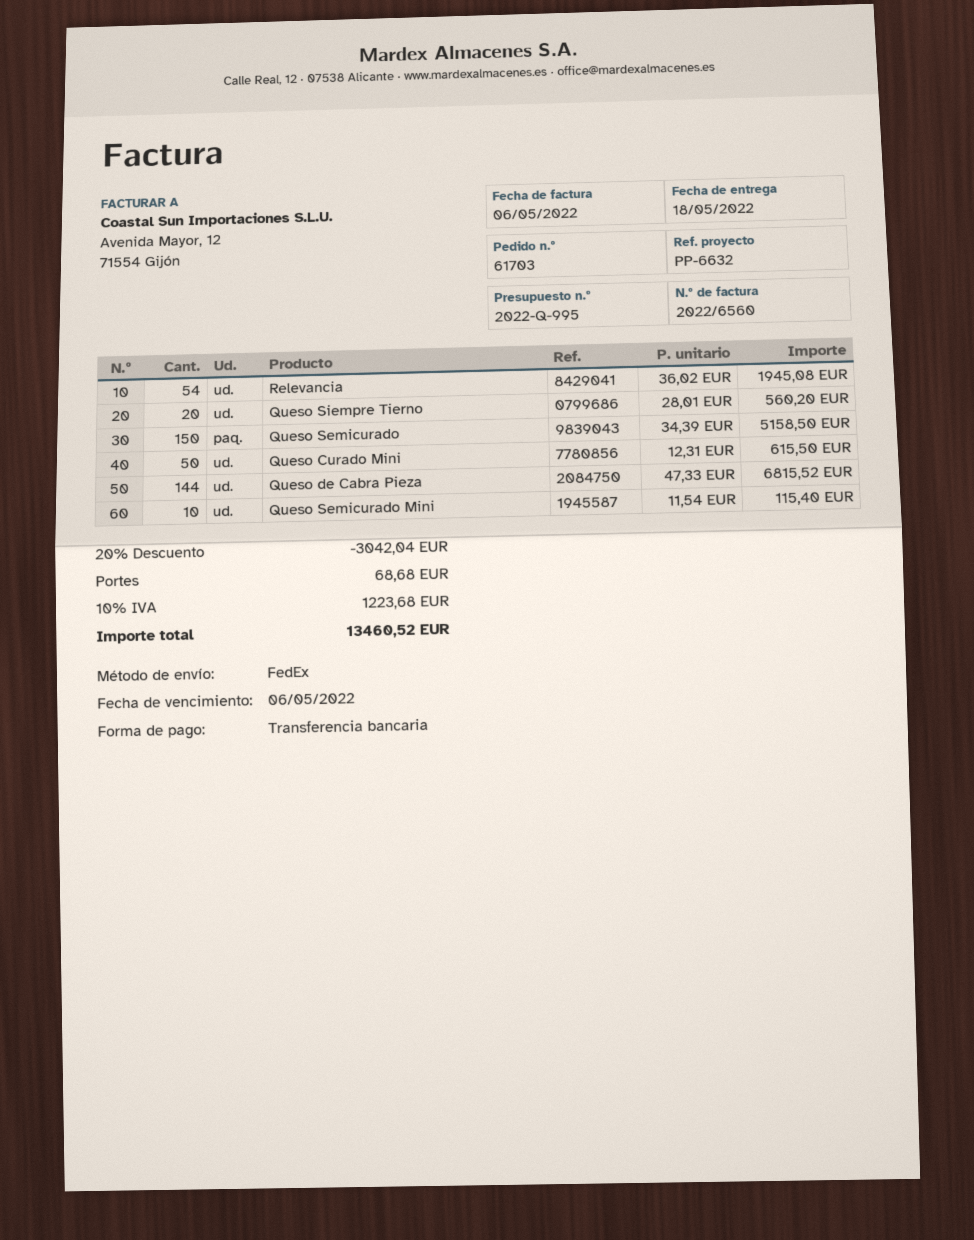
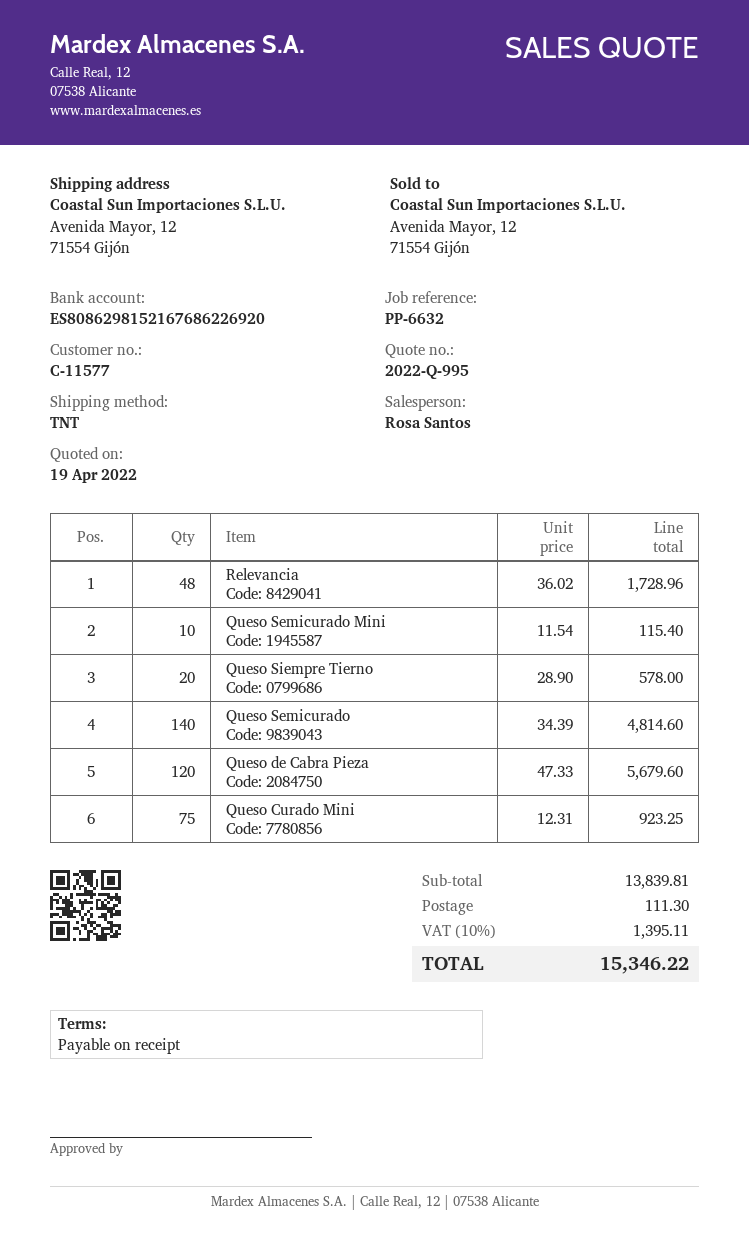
shipping method: FedEx -> TNT
Relevancia: 54 x 36.02 = 1945.08 -> 48 x 36.02 = 1728.96
Queso Siempre Tierno: 20 x 28.01 = 560.20 -> 20 x 28.90 = 578.00
Queso Semicurado: 150 x 34.39 = 5158.50 -> 140 x 34.39 = 4814.60
Queso Curado Mini: 50 x 12.31 = 615.50 -> 75 x 12.31 = 923.25
Queso de Cabra Pieza: 144 x 47.33 = 6815.52 -> 120 x 47.33 = 5679.60
discount: 20% = 3042.04 -> none
shipping: 68.68 -> 111.30
tax: 10% = 1223.68 -> 10% = 1395.11
total: 13460.52 -> 15346.22

